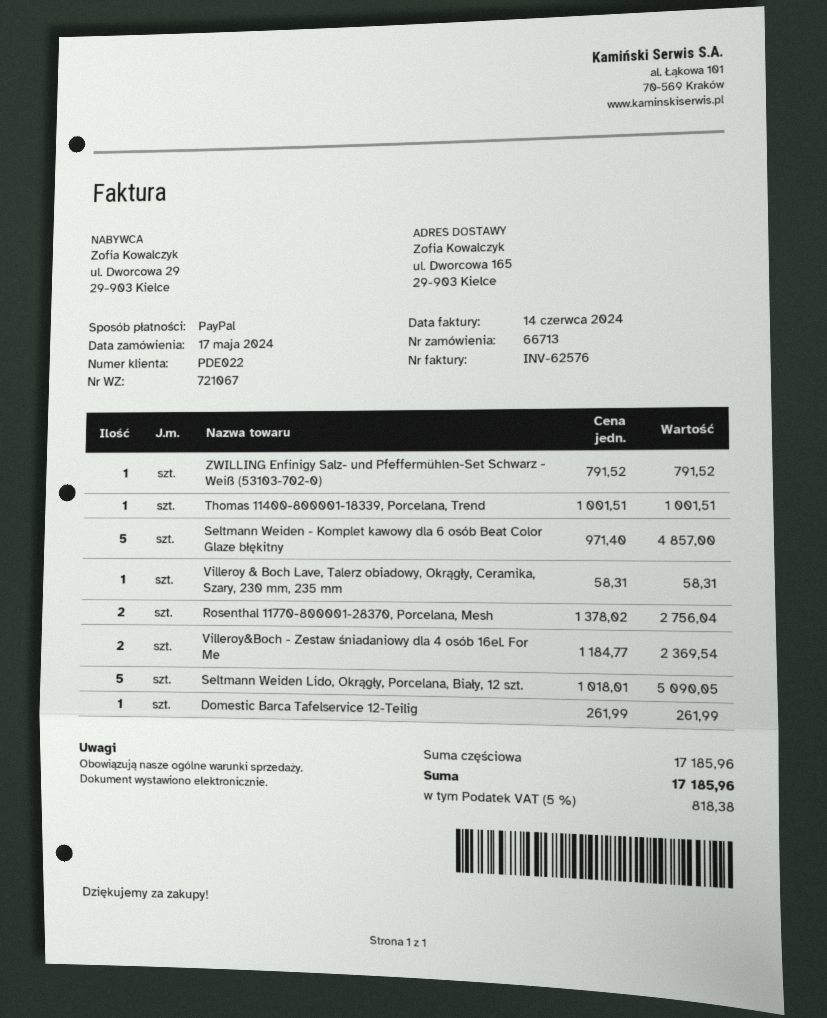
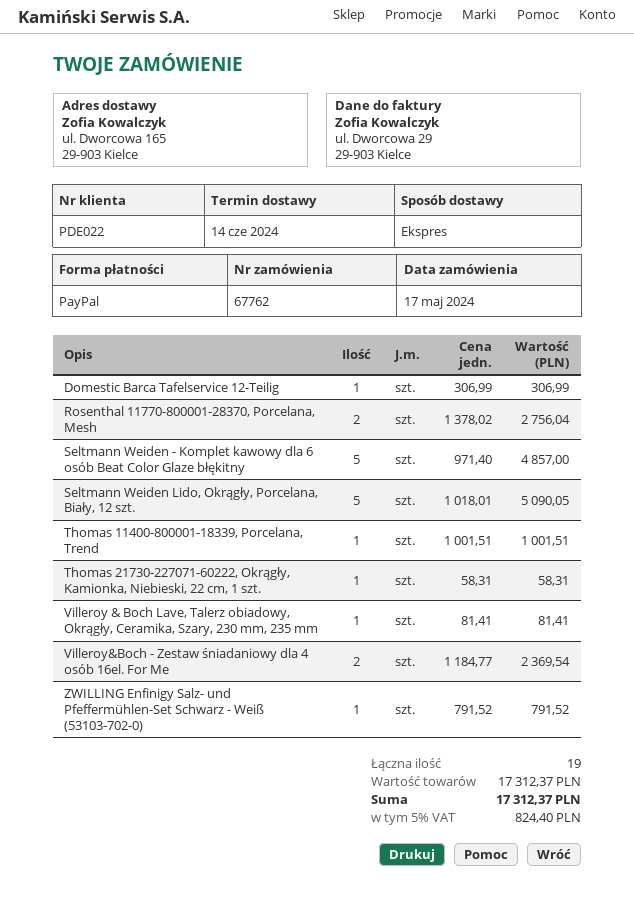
order number: 66713 -> 67762
Villeroy & Boch Lave, Talerz obiadowy, Okrągły, Ceramika, Szary, 230 mm, 235 mm: 1 x 58.31 = 58.31 -> 1 x 81.41 = 81.41
Domestic Barca Tafelservice 12-Teilig: 1 x 261.99 = 261.99 -> 1 x 306.99 = 306.99
Thomas 21730-227071-60222, Okrągły, Kamionka, Niebieski, 22 cm, 1 szt.: none -> 1 x 58.31 = 58.31
subtotal: 17185.96 -> 17312.37
tax: 5% = 818.38 -> 5% = 824.40
total: 17185.96 -> 17312.37

